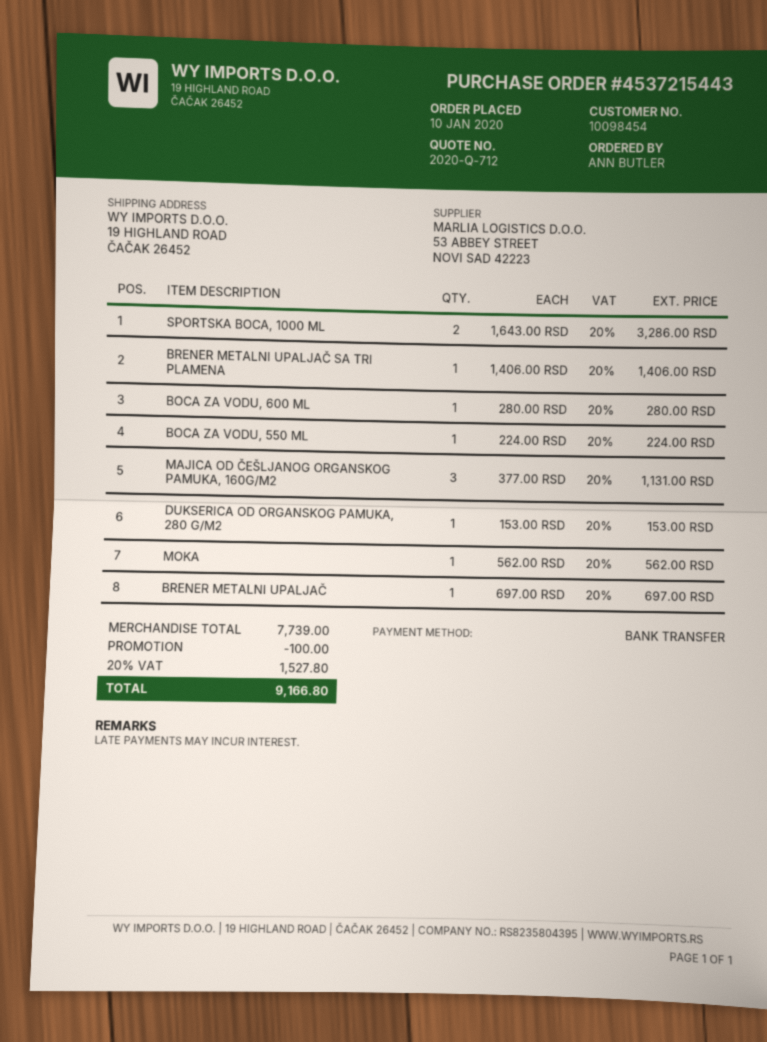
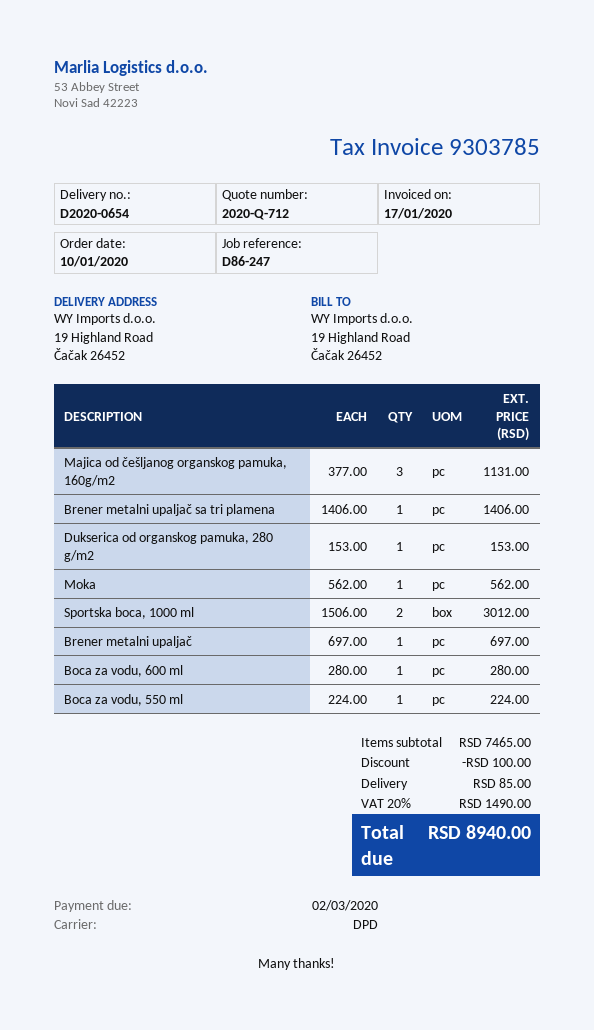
SPORTSKA BOCA, 1000 ML: 2 x 1643.00 = 3286.00 -> 2 x 1506.00 = 3012.00
subtotal: 7739.00 -> 7465.00
shipping: none -> 85.00
tax: 20% = 1527.80 -> 20% = 1490.00
total: 9166.80 -> 8940.00

